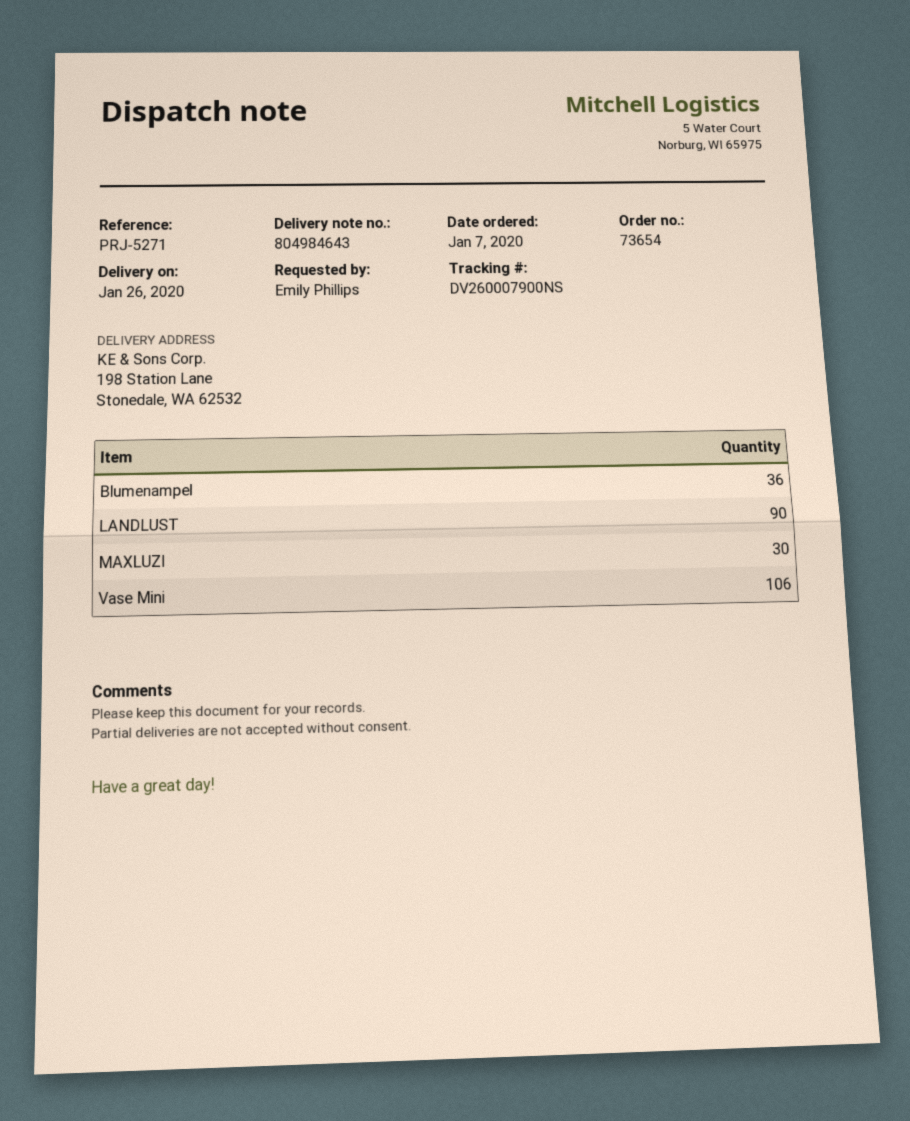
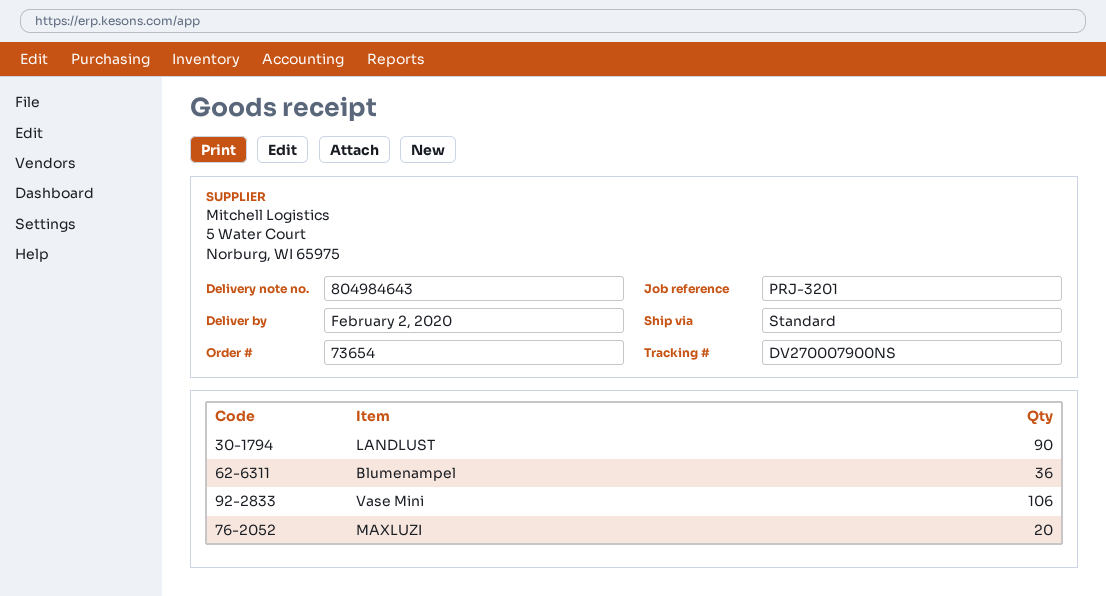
delivery date: 2020-01-26 -> 2020-02-02
reference: PRJ-5271 -> PRJ-3201
tracking number: DV260007900NS -> DV270007900NS
MAXLUZI: 30 -> 20

